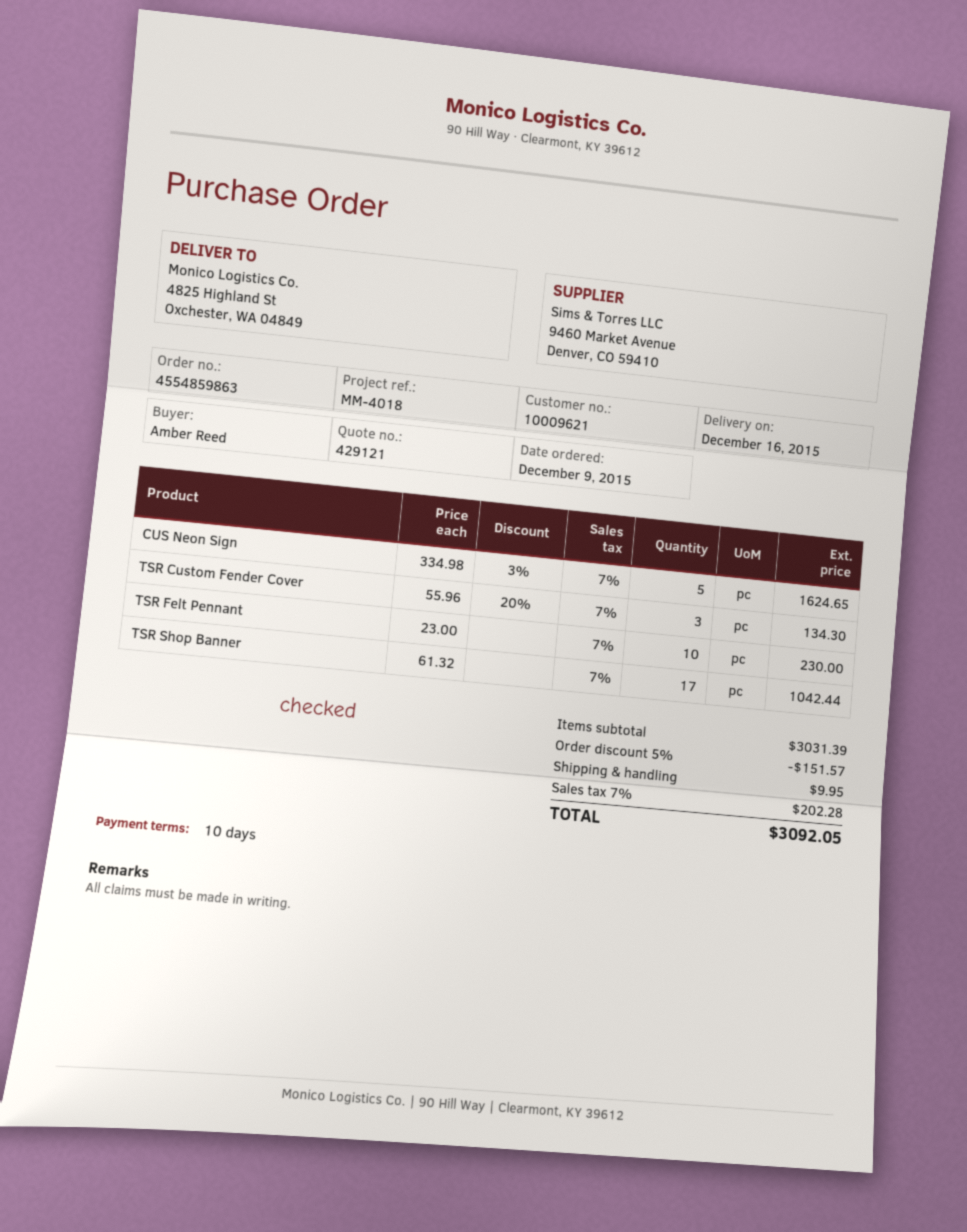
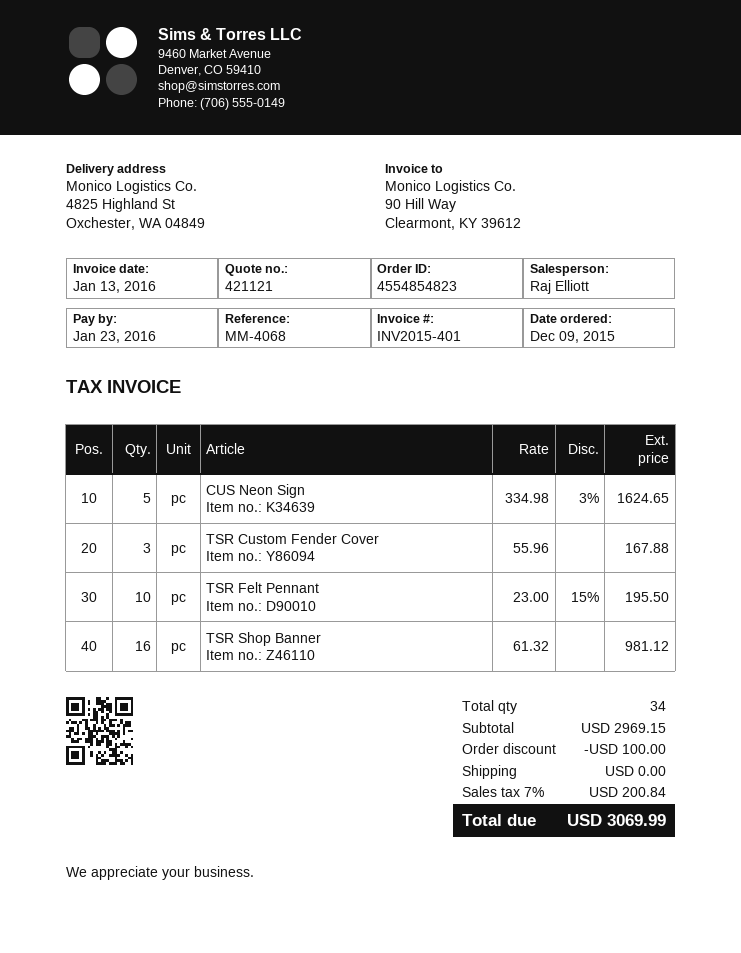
quote number: 429121 -> 421121
order number: 4554859863 -> 4554854823
reference: MM-4018 -> MM-4068
TSR Custom Fender Cover: 3 x 55.96 - 20% = 134.30 -> 3 x 55.96 = 167.88
TSR Felt Pennant: 10 x 23.00 = 230.00 -> 10 x 23.00 - 15% = 195.50
TSR Shop Banner: 17 x 61.32 = 1042.44 -> 16 x 61.32 = 981.12
subtotal: 3031.39 -> 2969.15
discount: 151.57 -> 100.00
shipping: 9.95 -> 0.00
tax: 7% = 202.28 -> 7% = 200.84
total: 3092.05 -> 3069.99

